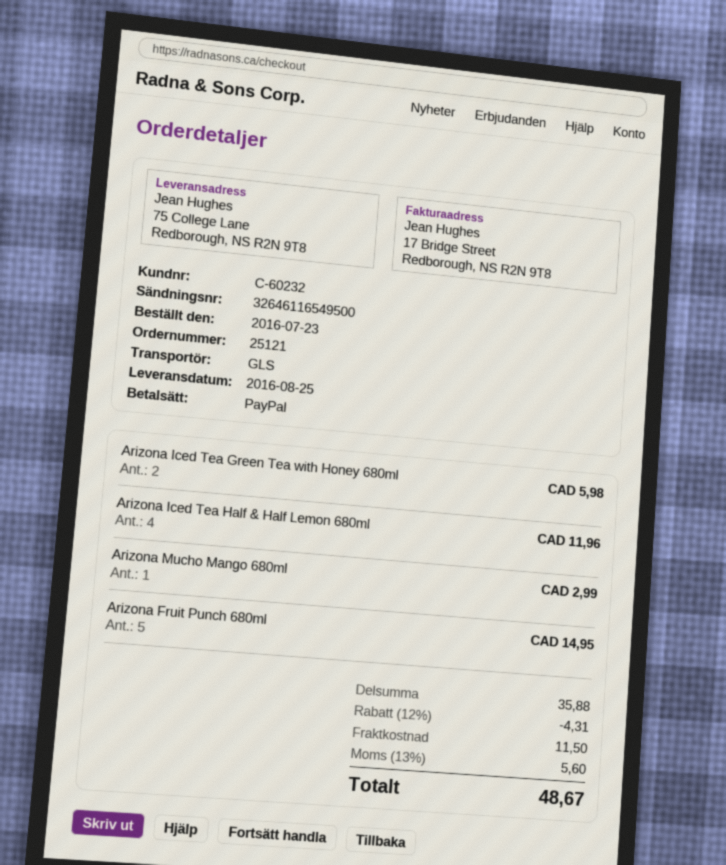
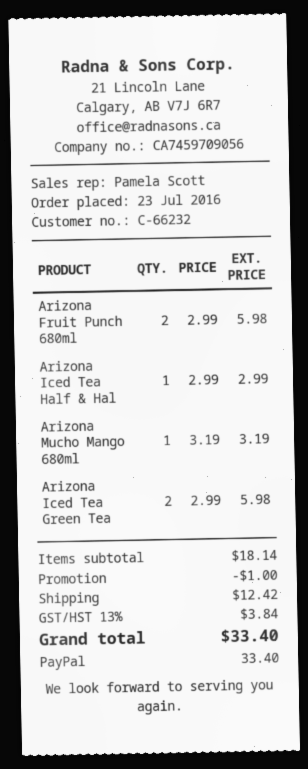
customer number: C-60232 -> C-66232
Arizona Iced Tea Half & Half Lemon 680ml: 4 for 11.96 -> 1 for 2.99
Arizona Mucho Mango 680ml: 1 for 2.99 -> 1 for 3.19
Arizona Fruit Punch 680ml: 5 for 14.95 -> 2 for 5.98
subtotal: 35.88 -> 18.14
discount: 4.31 -> 1.00
shipping: 11.50 -> 12.42
tax: 13% = 5.60 -> 13% = 3.84
total: 48.67 -> 33.40

